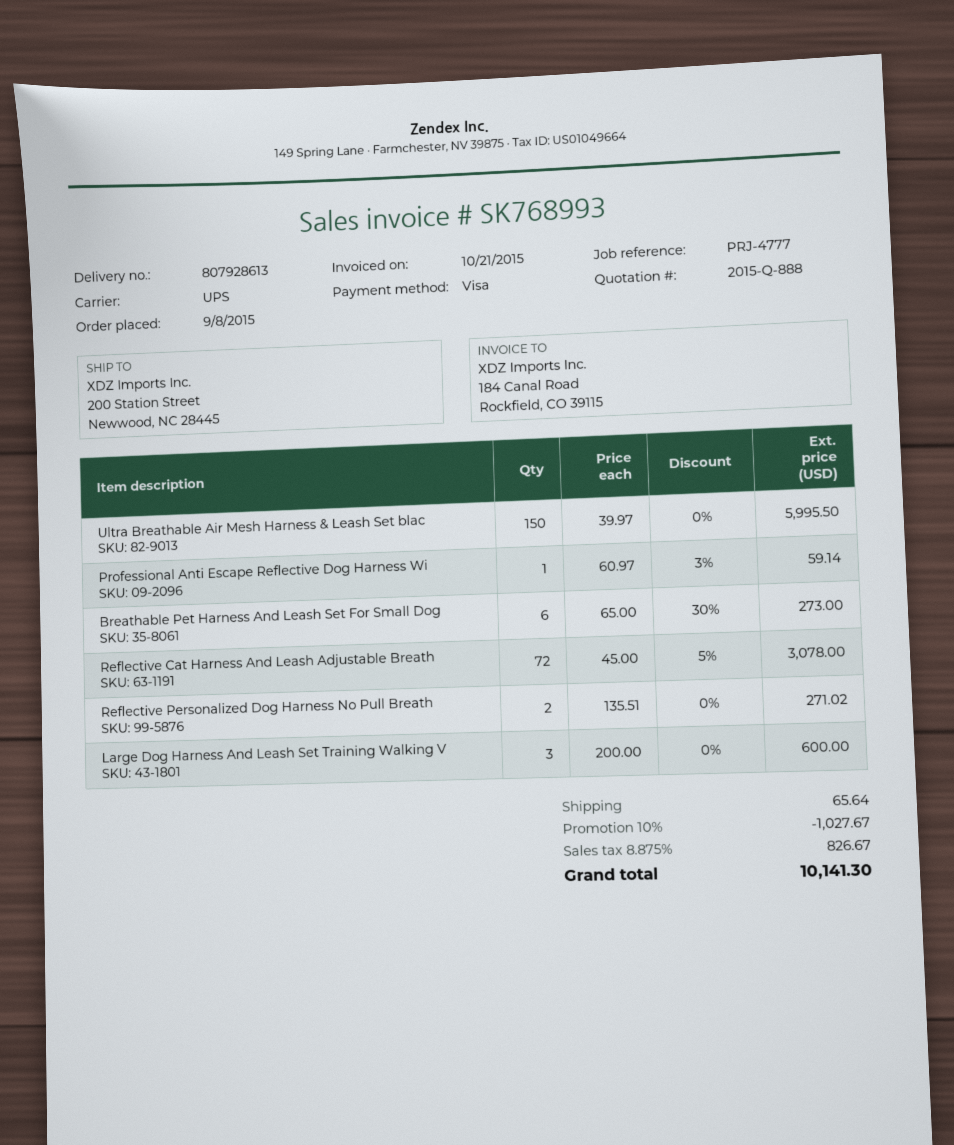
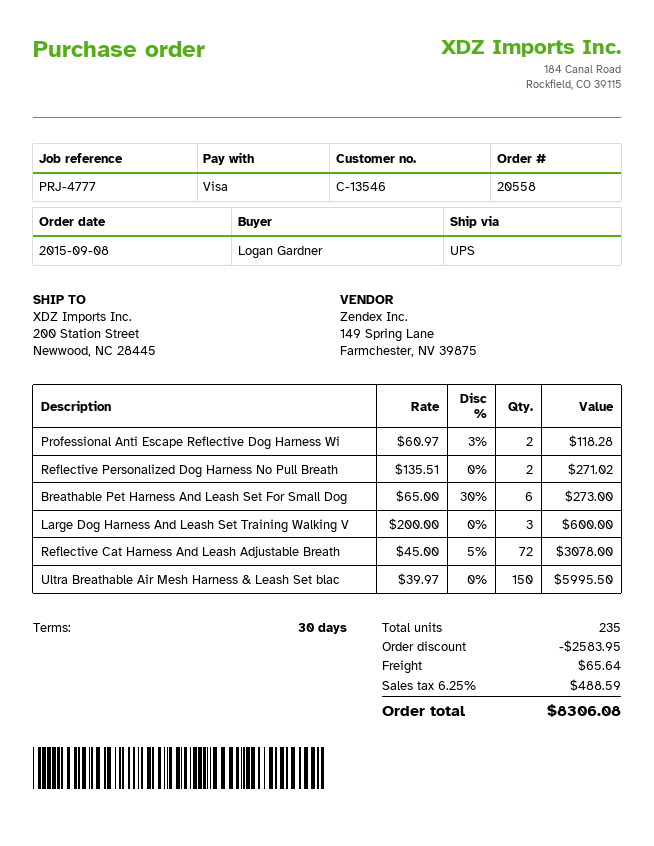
Professional Anti Escape Reflective Dog Harness Wi: 1 x 60.97 - 3% = 59.14 -> 2 x 60.97 - 3% = 118.28
discount: 1027.67 -> 2583.95
tax: 8.875% = 826.67 -> 6.25% = 488.59
total: 10141.30 -> 8306.08

